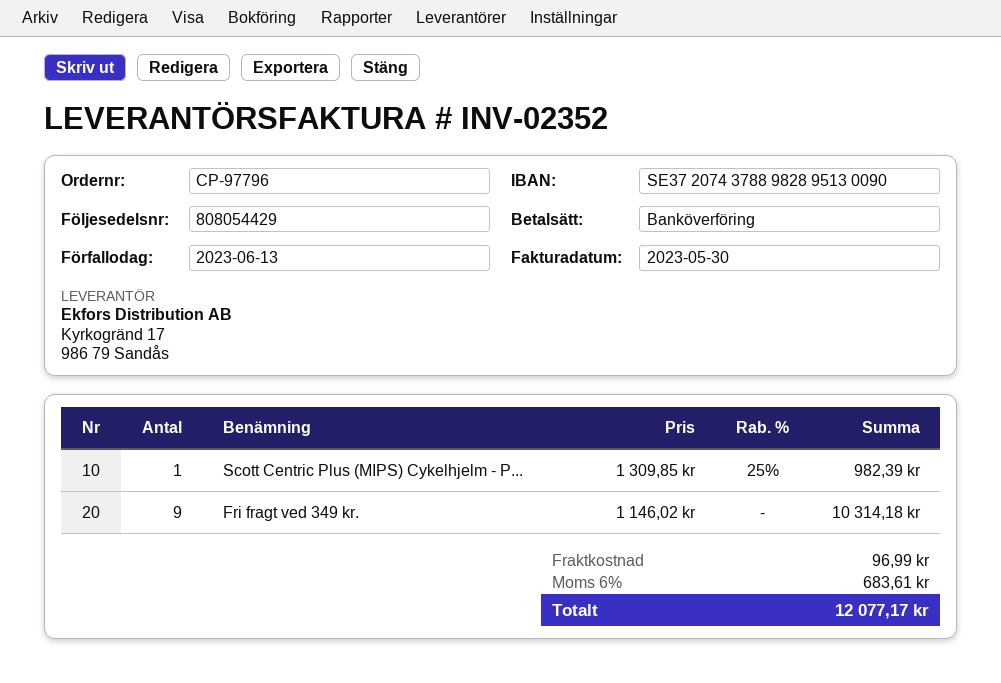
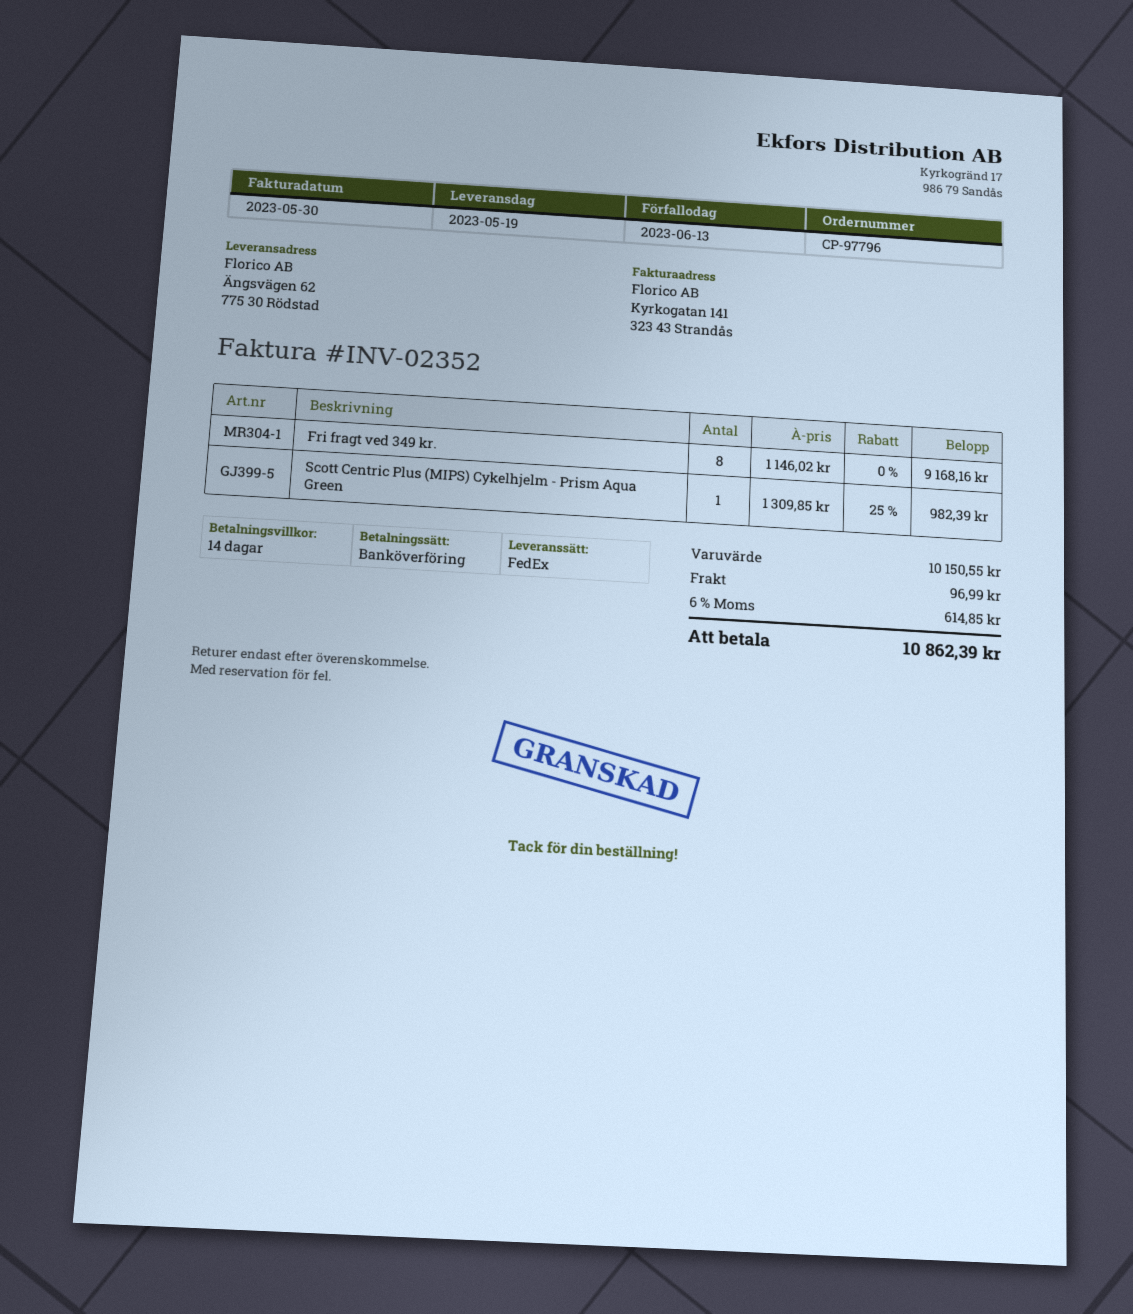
Fri fragt ved 349 kr.: 9 x 1146.02 = 10314.18 -> 8 x 1146.02 = 9168.16
tax: 6% = 683.61 -> 6% = 614.85
total: 12077.17 -> 10862.39

